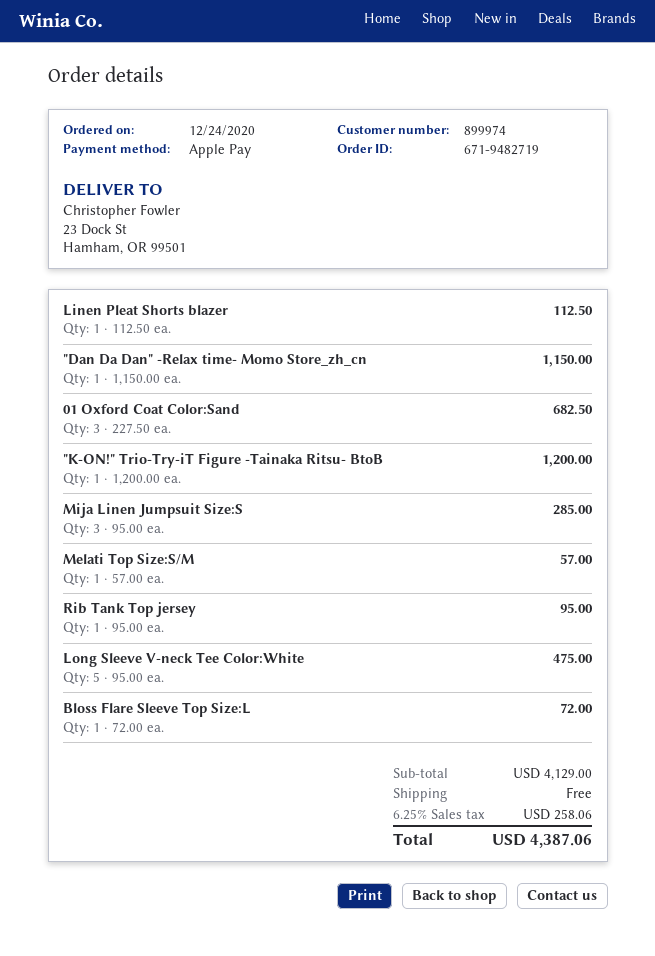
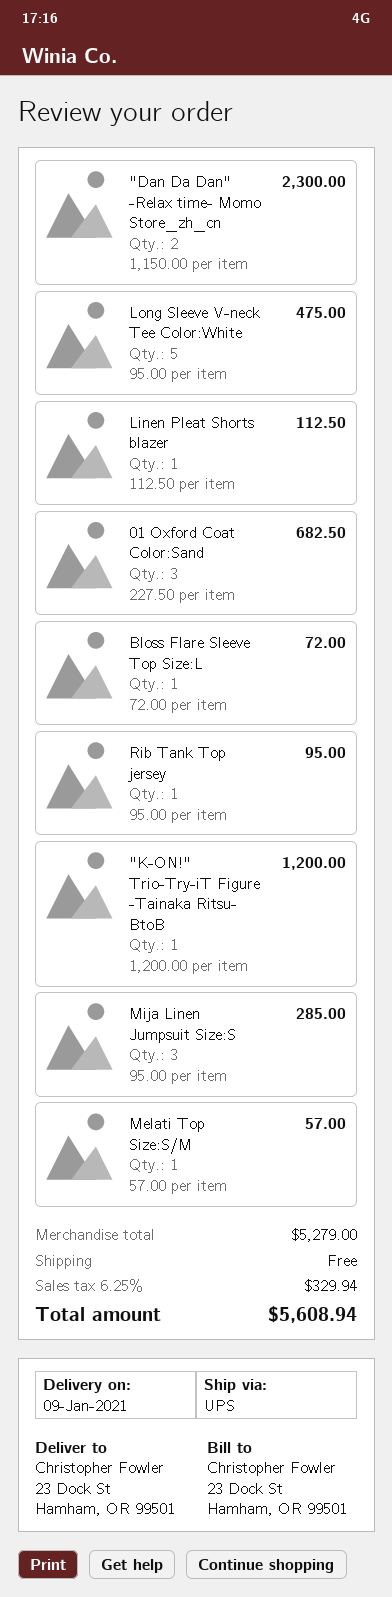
"Dan Da Dan" -Relax time- Momo Store_zh_cn: 1 x 1150.00 = 1150.00 -> 2 x 1150.00 = 2300.00
subtotal: 4129.00 -> 5279.00
tax: 6.25% = 258.06 -> 6.25% = 329.94
total: 4387.06 -> 5608.94

